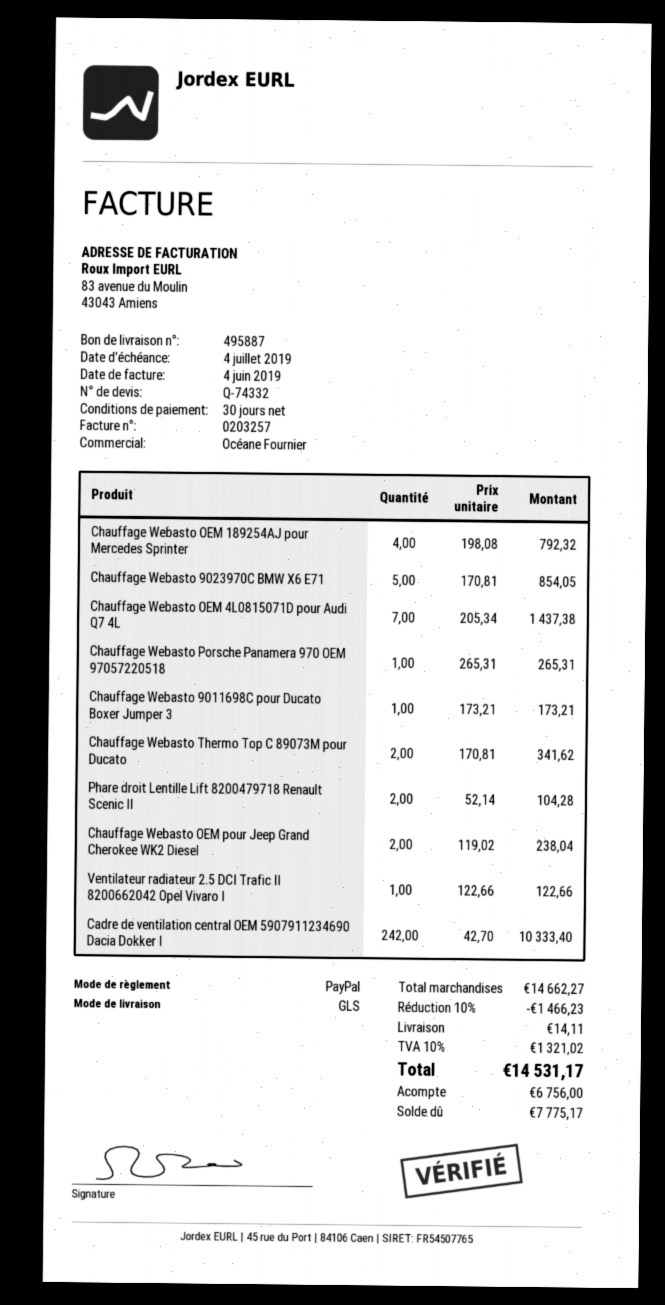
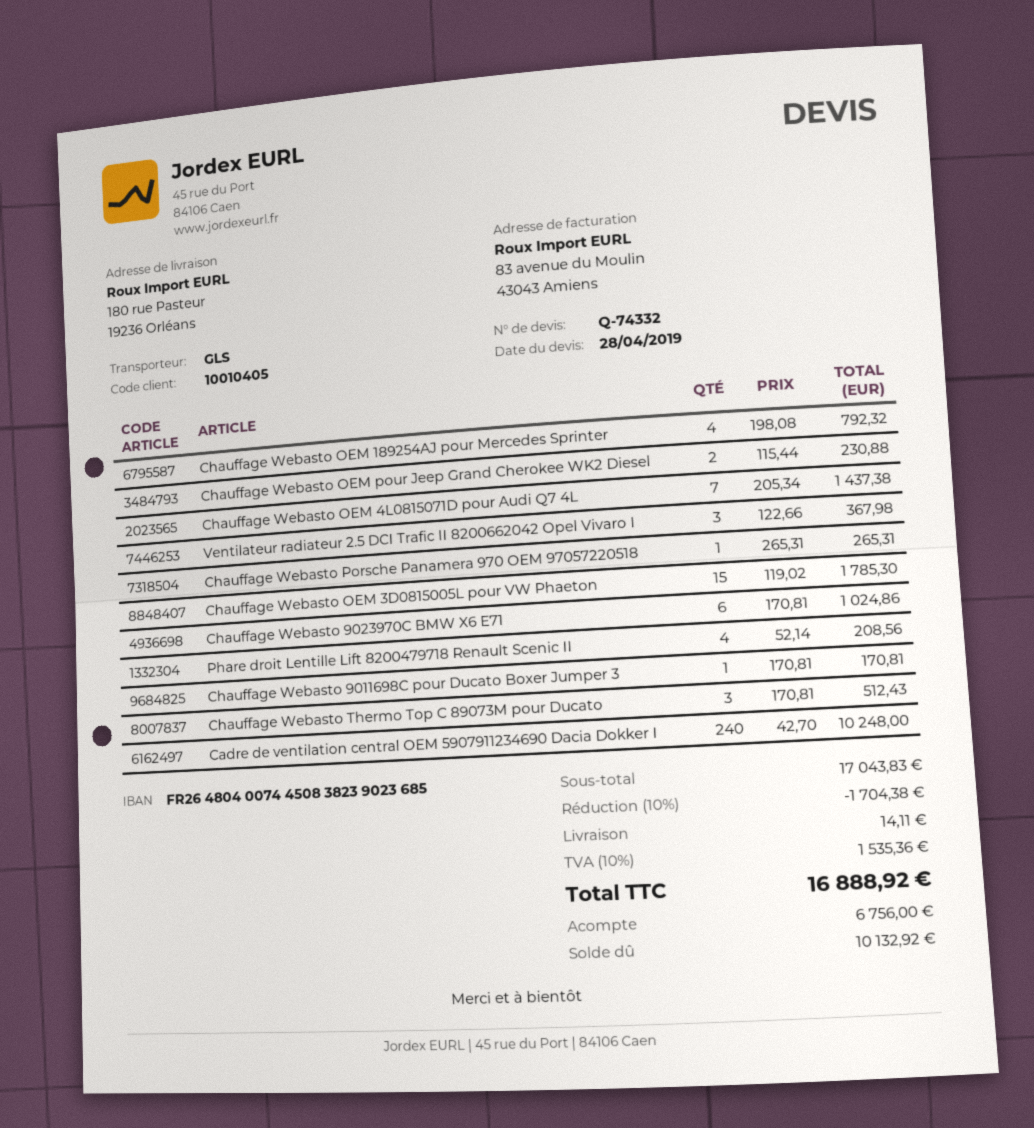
Chauffage Webasto 9023970C BMW X6 E71: 5 x 170.81 = 854.05 -> 6 x 170.81 = 1024.86
Chauffage Webasto 9011698C pour Ducato Boxer Jumper 3: 1 x 173.21 = 173.21 -> 1 x 170.81 = 170.81
Chauffage Webasto Thermo Top C 89073M pour Ducato: 2 x 170.81 = 341.62 -> 3 x 170.81 = 512.43
Phare droit Lentille Lift 8200479718 Renault Scenic II: 2 x 52.14 = 104.28 -> 4 x 52.14 = 208.56
Chauffage Webasto OEM pour Jeep Grand Cherokee WK2 Diesel: 2 x 119.02 = 238.04 -> 2 x 115.44 = 230.88
Ventilateur radiateur 2.5 DCI Trafic II 8200662042 Opel Vivaro I: 1 x 122.66 = 122.66 -> 3 x 122.66 = 367.98
Cadre de ventilation central OEM 5907911234690 Dacia Dokker I: 242 x 42.70 = 10333.40 -> 240 x 42.70 = 10248.00
Chauffage Webasto OEM 3D0815005L pour VW Phaeton: none -> 15 x 119.02 = 1785.30
subtotal: 14662.27 -> 17043.83
discount: 10% = 1466.23 -> 10% = 1704.38
tax: 10% = 1321.02 -> 10% = 1535.36
total: 14531.17 -> 16888.92
balance: 7775.17 -> 10132.92

